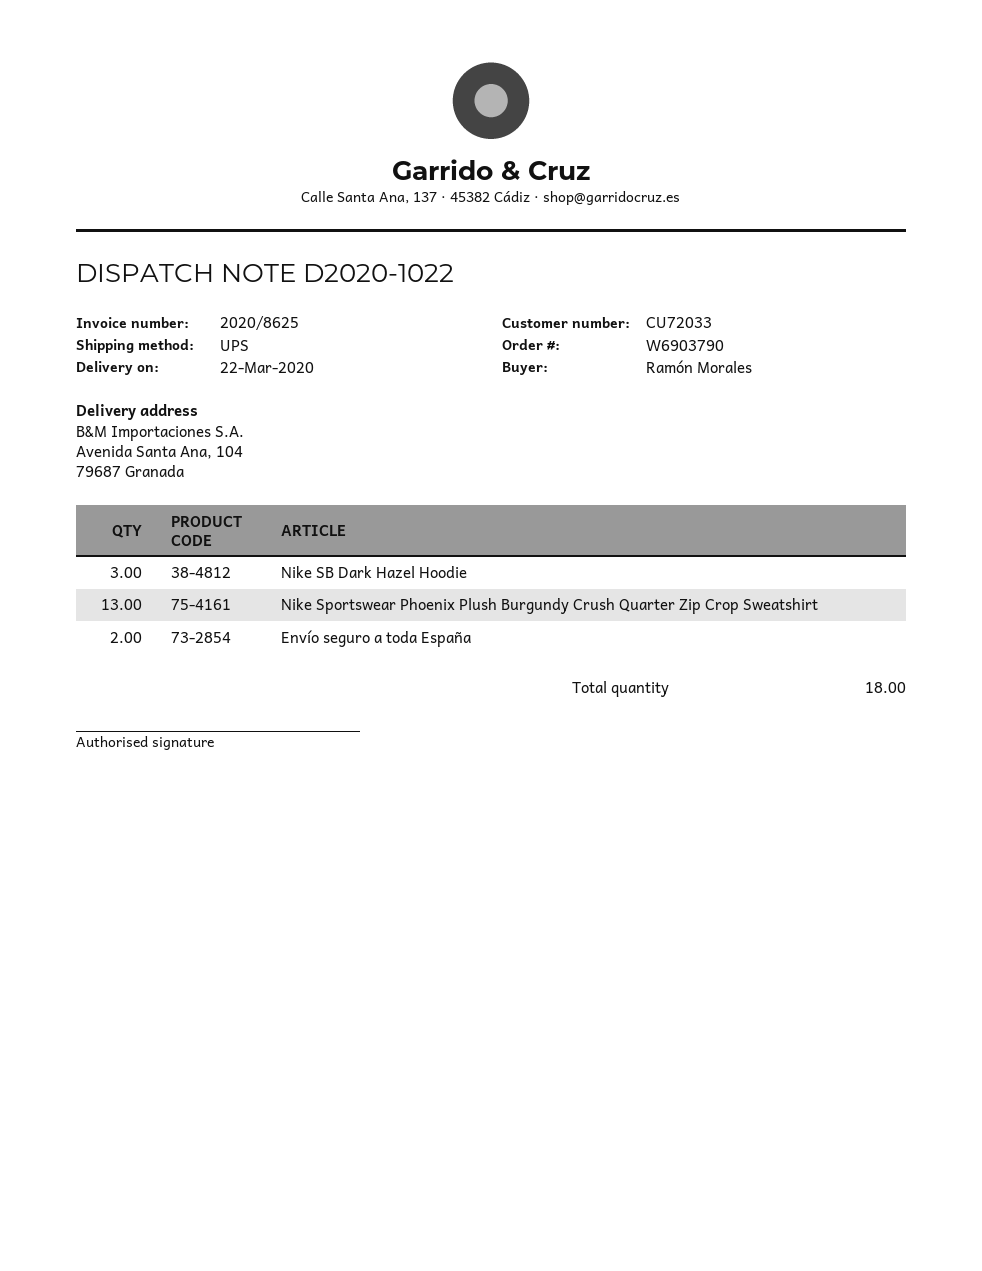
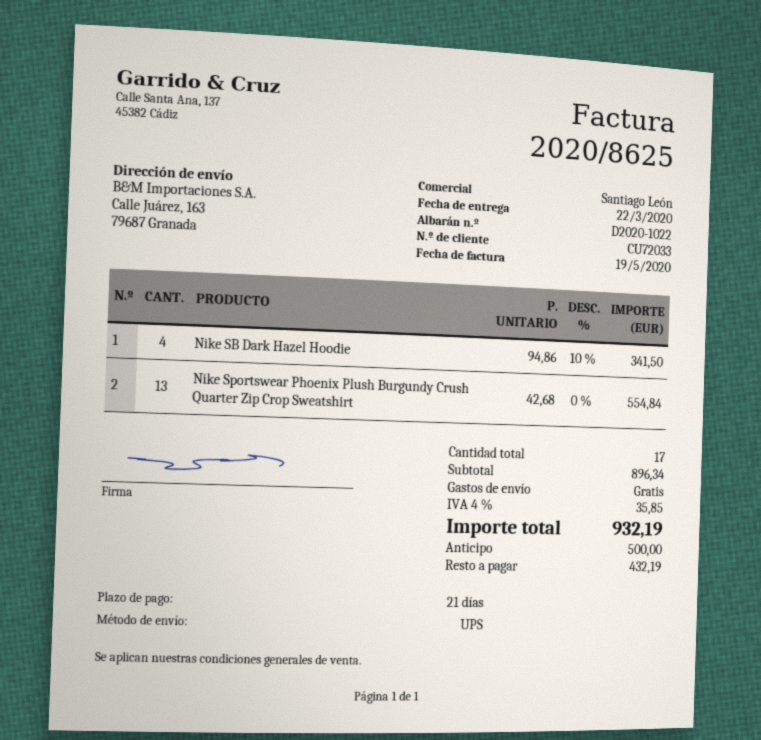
ship to: Avenida Santa Ana, 104, 79687 Granada -> Calle Juárez, 163, 79687 Granada
Nike SB Dark Hazel Hoodie: 3 -> 4
Envío seguro a toda España: 2 -> none
total quantity: 18 -> 17

